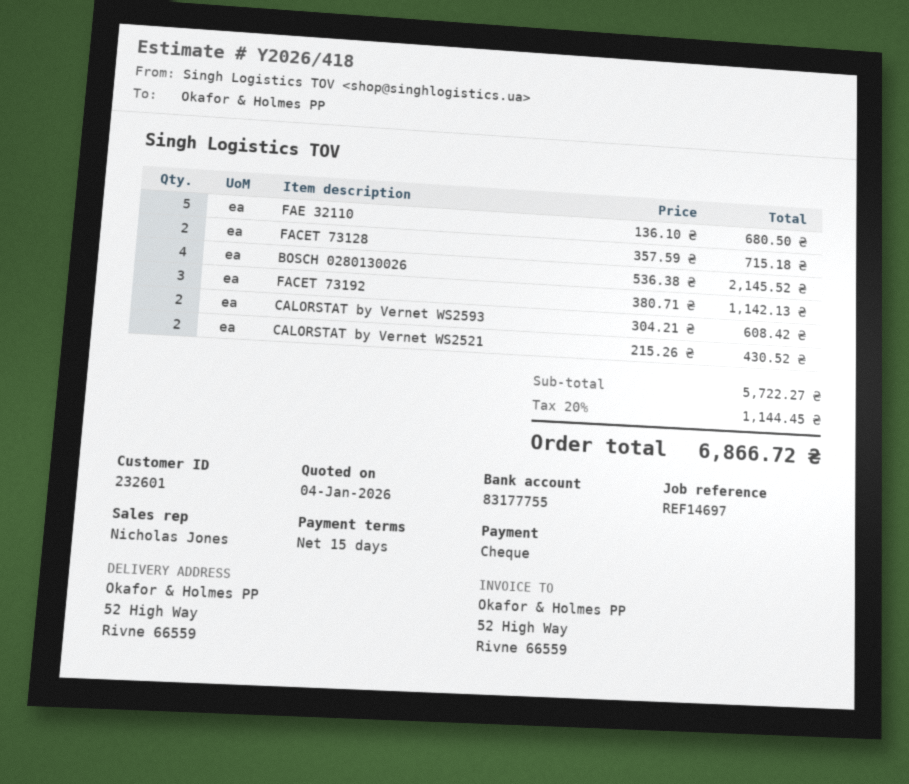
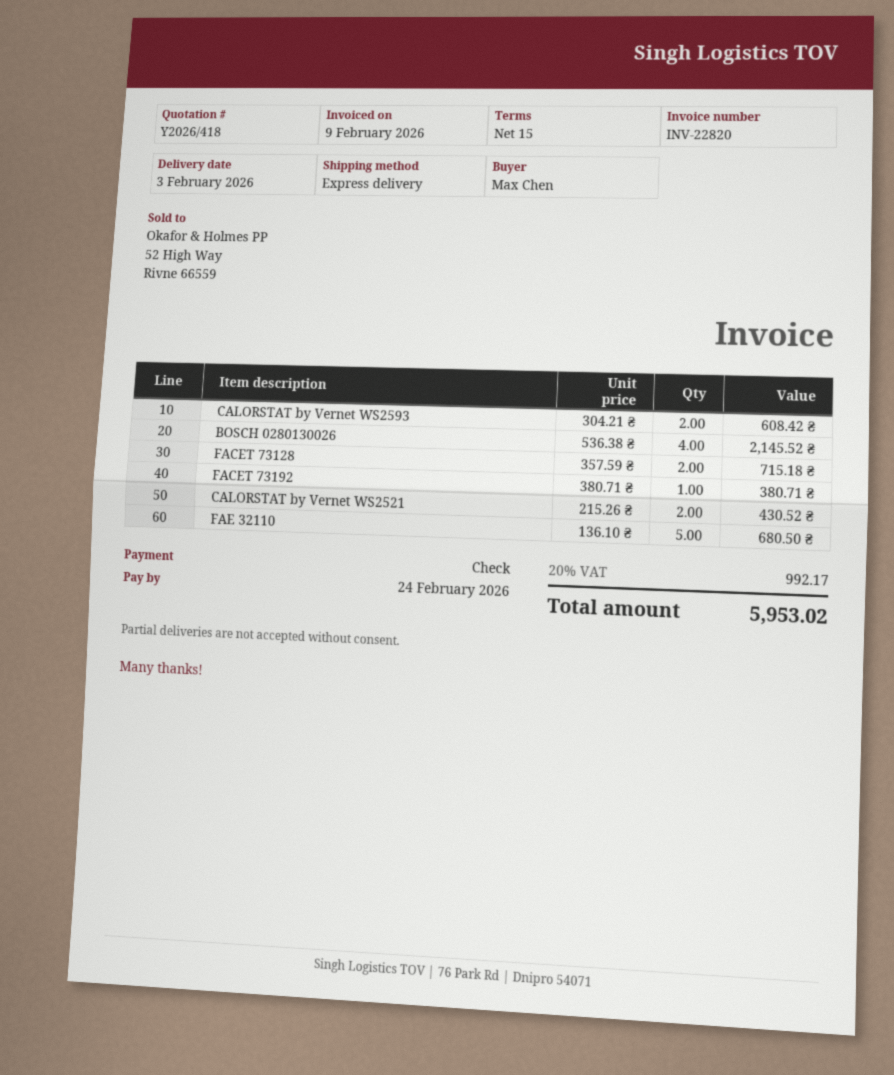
FACET 73192: 3 x 380.71 = 1142.13 -> 1 x 380.71 = 380.71
tax: 20% = 1144.45 -> 20% = 992.17
total: 6866.72 -> 5953.02

